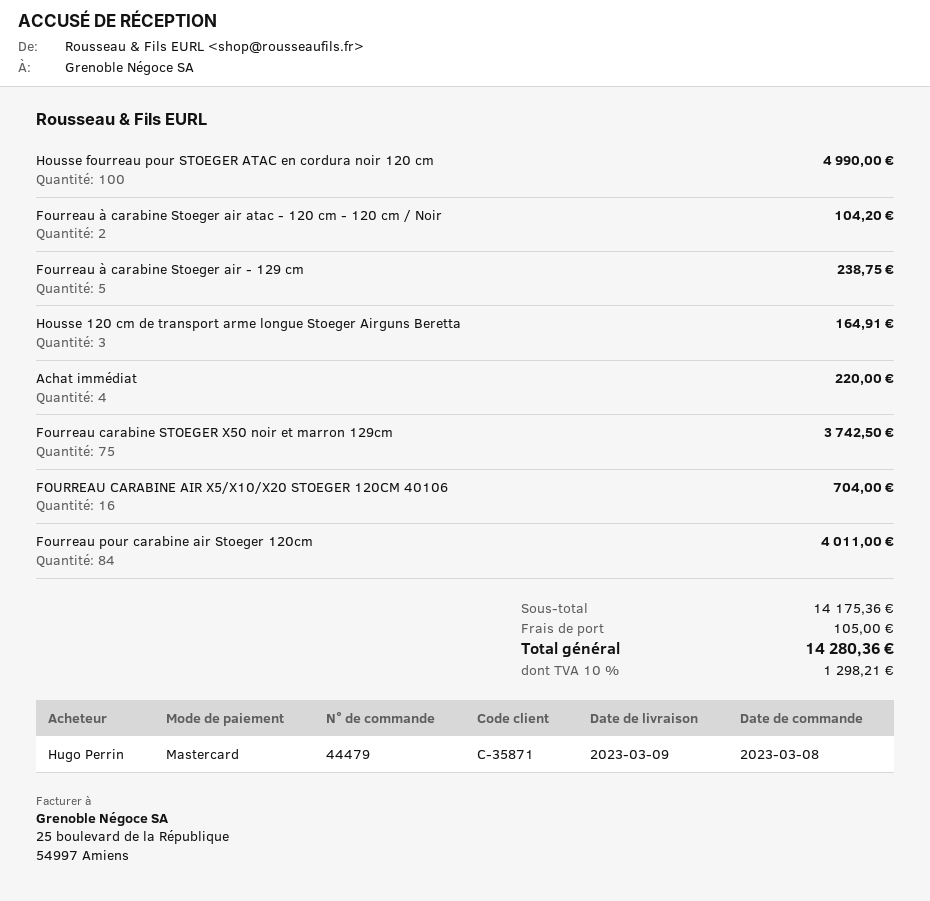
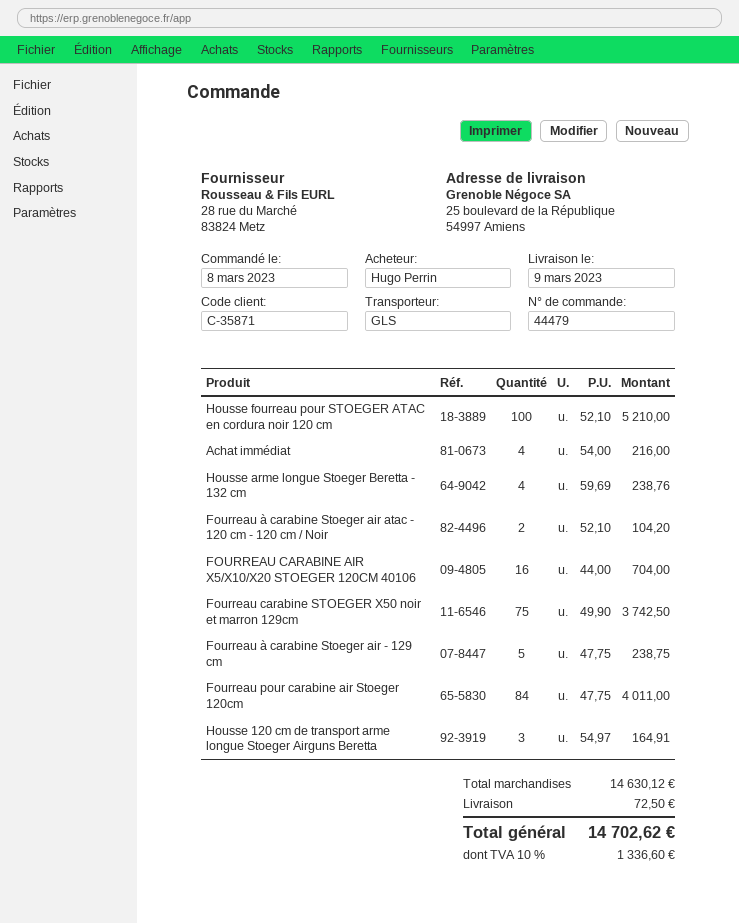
Housse fourreau pour STOEGER ATAC en cordura noir 120 cm: 100 for 4990.00 -> 100 for 5210.00
Achat immédiat: 4 for 220.00 -> 4 for 216.00
Housse arme longue Stoeger Beretta - 132 cm: none -> 4 for 238.76
subtotal: 14175.36 -> 14630.12
shipping: 105.00 -> 72.50
tax: 10% = 1298.21 -> 10% = 1336.60
total: 14280.36 -> 14702.62

